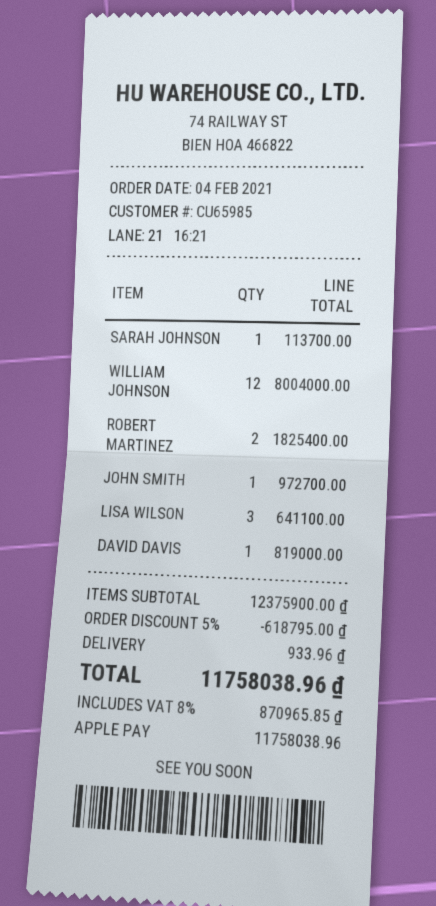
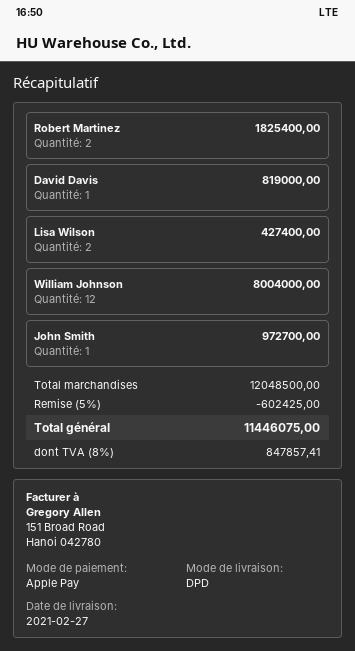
SARAH JOHNSON: 1 for 113700.00 -> none
LISA WILSON: 3 for 641100.00 -> 2 for 427400.00
subtotal: 12375900.00 -> 12048500.00
discount: 5% = 618795.00 -> 5% = 602425.00
shipping: 933.96 -> none
tax: 8% = 870965.85 -> 8% = 847857.41
total: 11758038.96 -> 11446075.00

